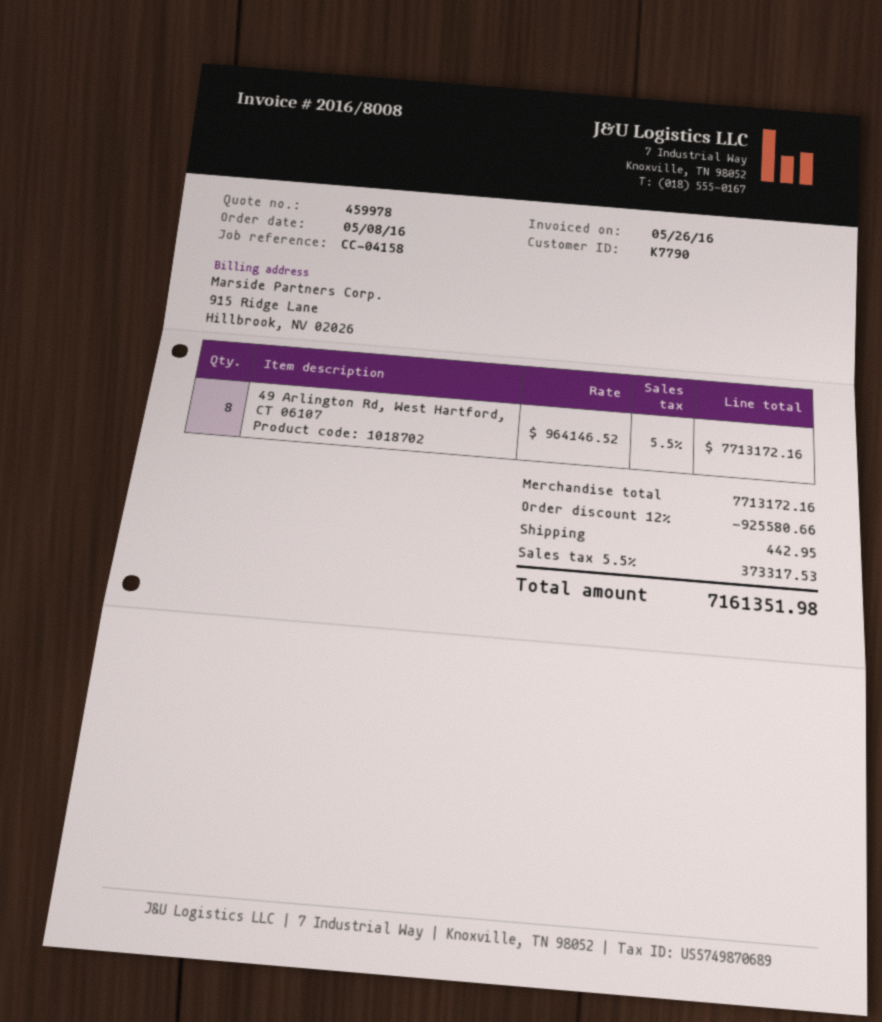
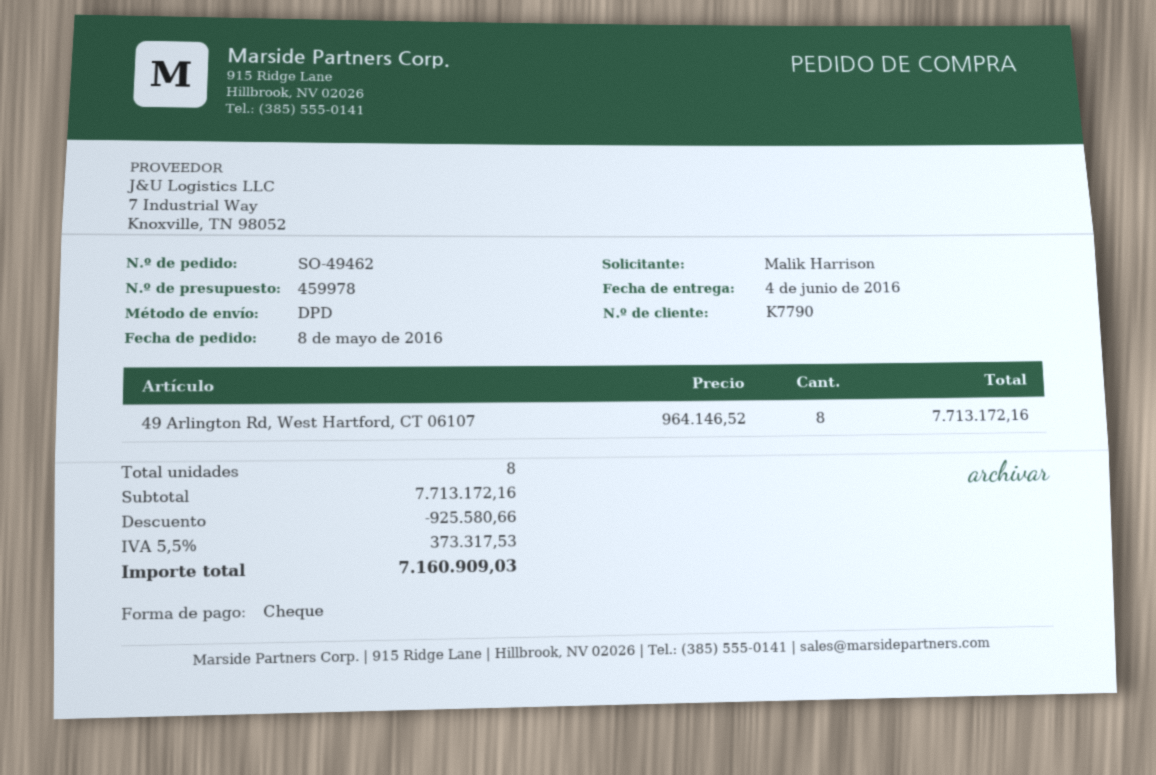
shipping: 442.95 -> none
total: 7161351.98 -> 7160909.03

